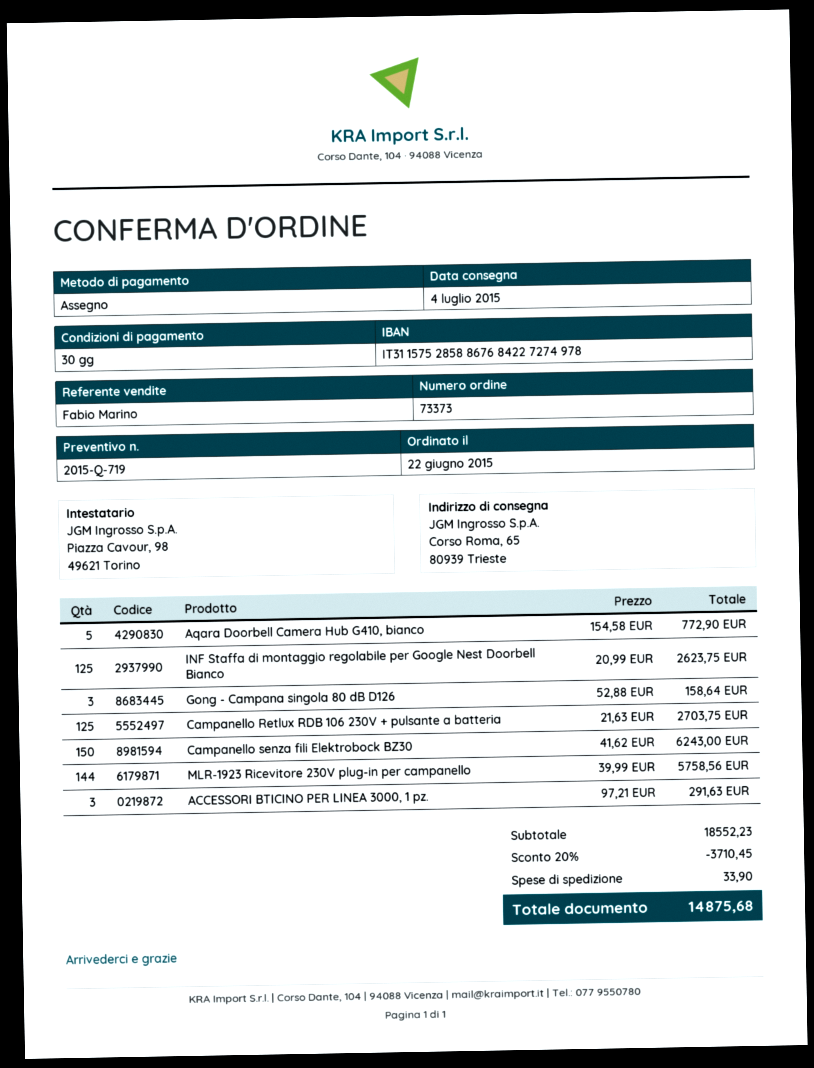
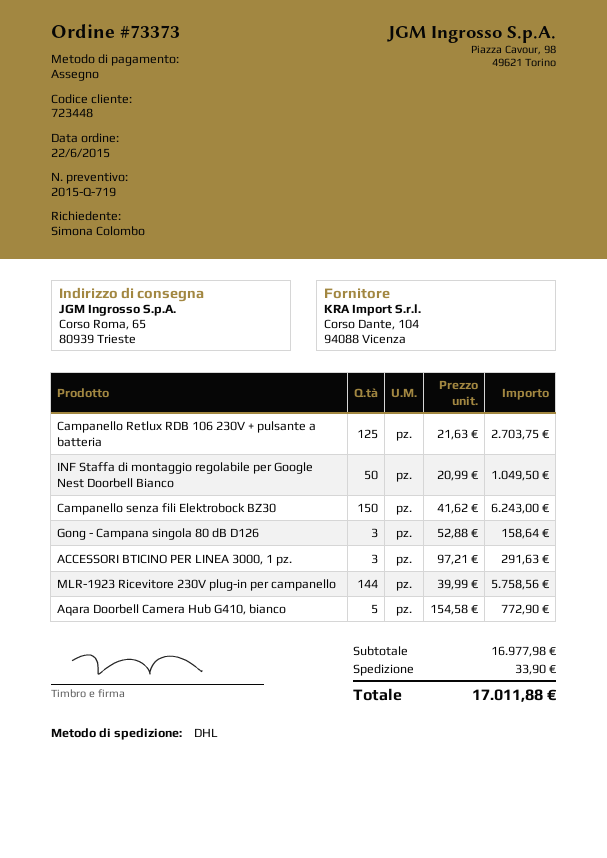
INF Staffa di montaggio regolabile per Google Nest Doorbell Bianco: 125 x 20.99 = 2623.75 -> 50 x 20.99 = 1049.50
subtotal: 18552.23 -> 16977.98
discount: 20% = 3710.45 -> none
total: 14875.68 -> 17011.88

